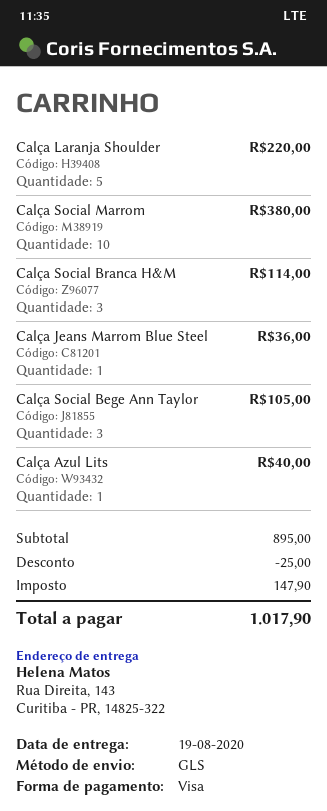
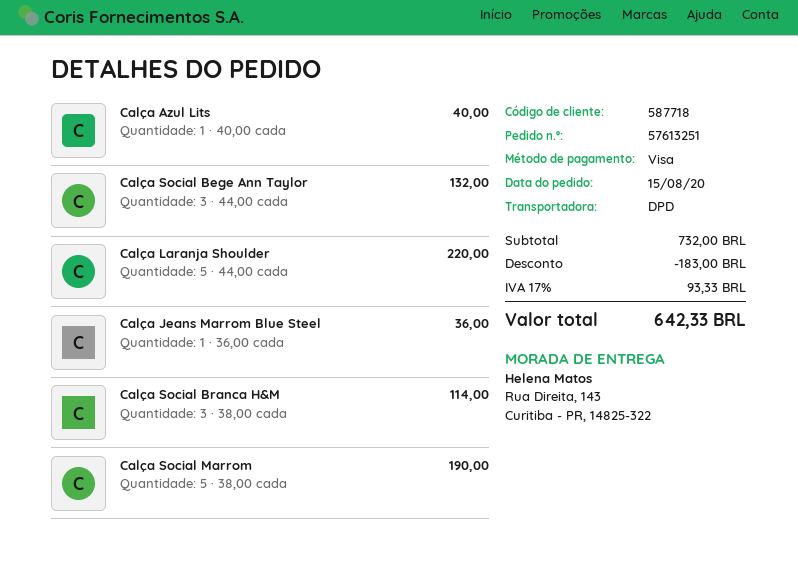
shipping method: GLS -> DPD
Calça Social Marrom: 10 for 380.00 -> 5 for 190.00
Calça Social Bege Ann Taylor: 3 for 105.00 -> 3 for 132.00
subtotal: 895.00 -> 732.00
discount: 25.00 -> 183.00
tax: 147.90 -> 93.33
total: 1017.90 -> 642.33

